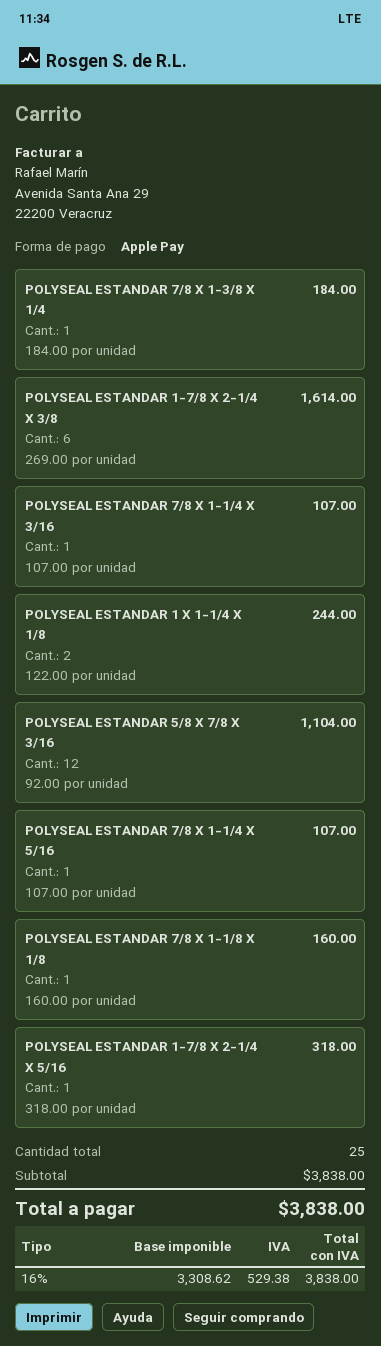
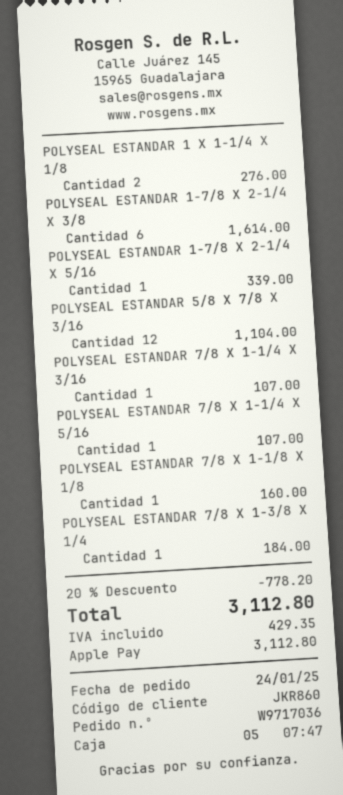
POLYSEAL ESTANDAR 1 X 1-1/4 X 1/8: 2 for 244.00 -> 2 for 276.00
POLYSEAL ESTANDAR 1-7/8 X 2-1/4 X 5/16: 1 for 318.00 -> 1 for 339.00
discount: none -> 20% = 778.20
tax: 529.38 -> 429.35
total: 3838.00 -> 3112.80

